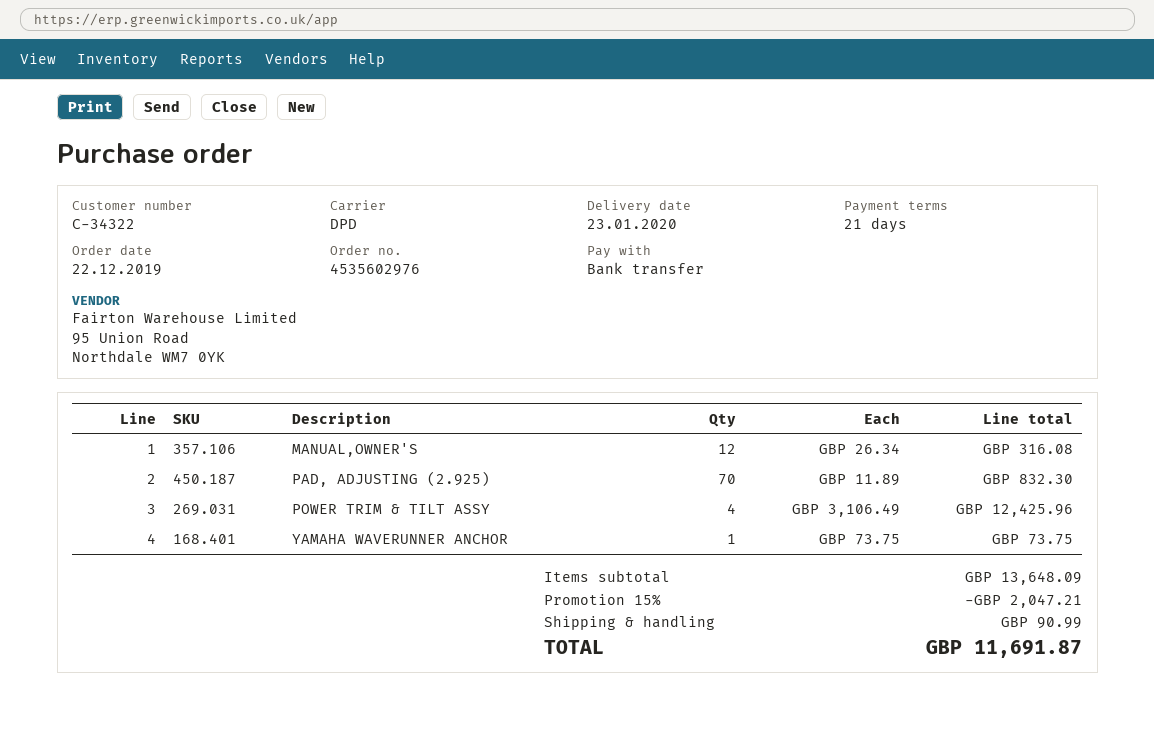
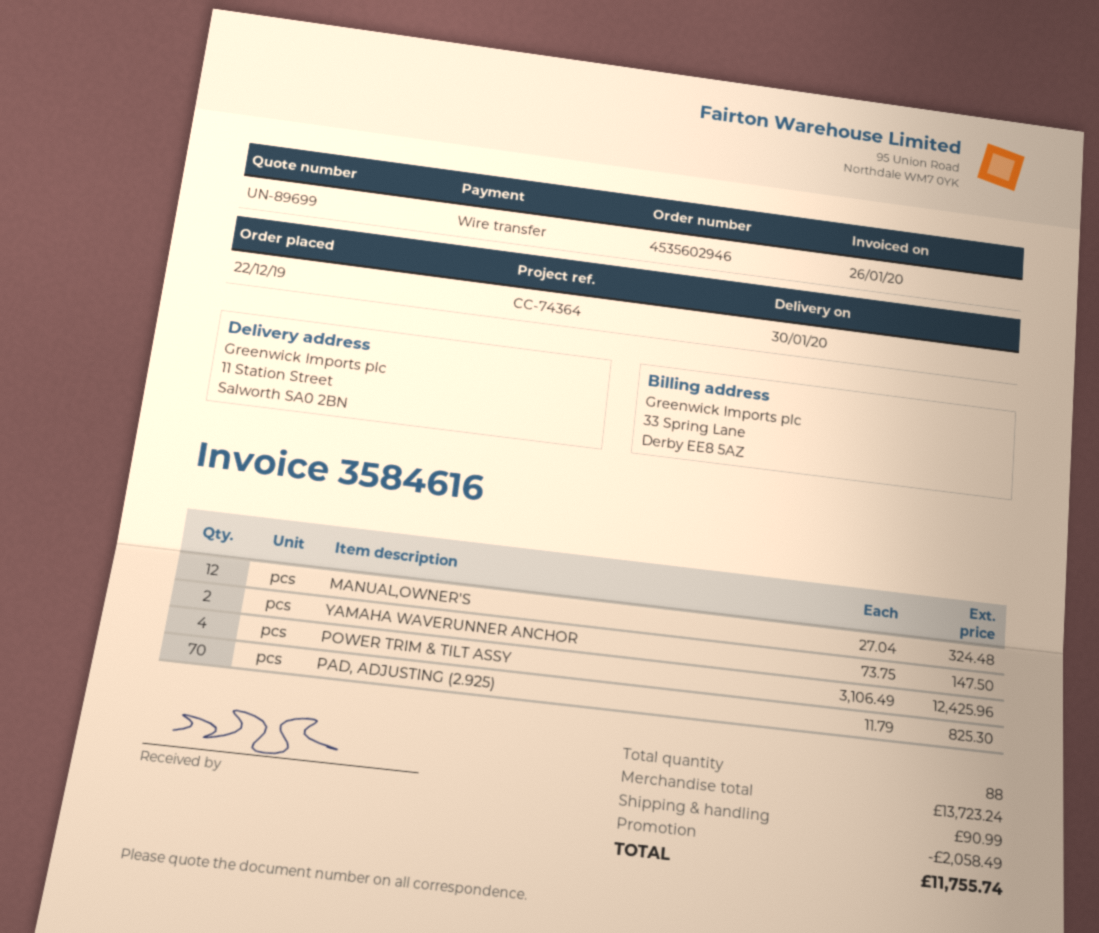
order number: 4535602976 -> 4535602946
delivery date: 2020-01-23 -> 2020-01-30
MANUAL,OWNER'S: 12 x 26.34 = 316.08 -> 12 x 27.04 = 324.48
PAD, ADJUSTING (2.925): 70 x 11.89 = 832.30 -> 70 x 11.79 = 825.30
YAMAHA WAVERUNNER ANCHOR: 1 x 73.75 = 73.75 -> 2 x 73.75 = 147.50
subtotal: 13648.09 -> 13723.24
discount: 2047.21 -> 2058.49
total: 11691.87 -> 11755.74

